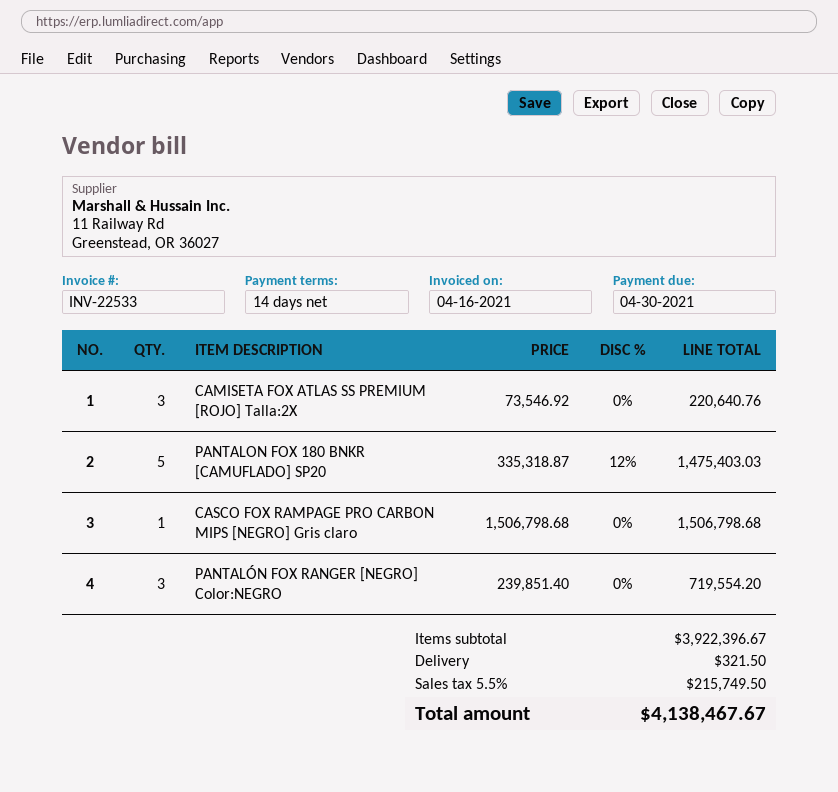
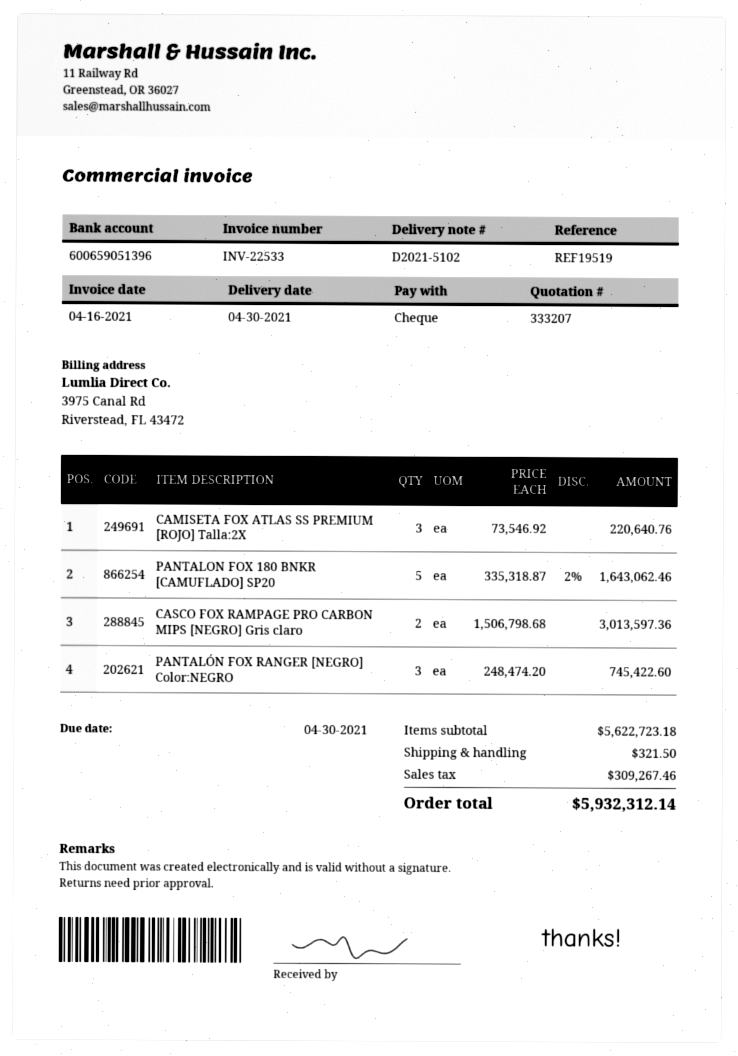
PANTALON FOX 180 BNKR [CAMUFLADO] SP20: 5 x 335318.87 - 12% = 1475403.03 -> 5 x 335318.87 - 2% = 1643062.46
CASCO FOX RAMPAGE PRO CARBON MIPS [NEGRO] Gris claro: 1 x 1506798.68 = 1506798.68 -> 2 x 1506798.68 = 3013597.36
PANTALÓN FOX RANGER [NEGRO] Color:NEGRO: 3 x 239851.40 = 719554.20 -> 3 x 248474.20 = 745422.60
subtotal: 3922396.67 -> 5622723.18
tax: 215749.50 -> 309267.46
total: 4138467.67 -> 5932312.14

